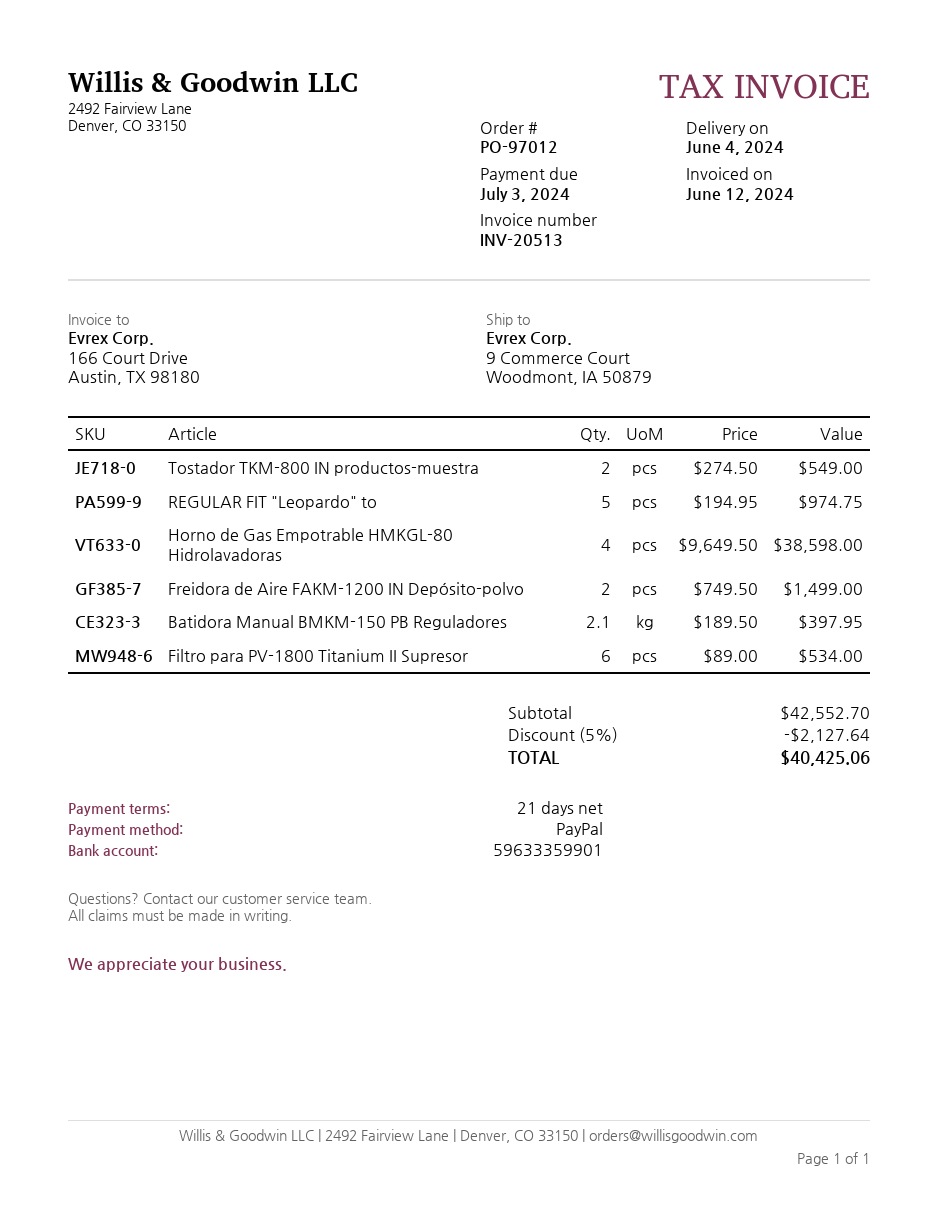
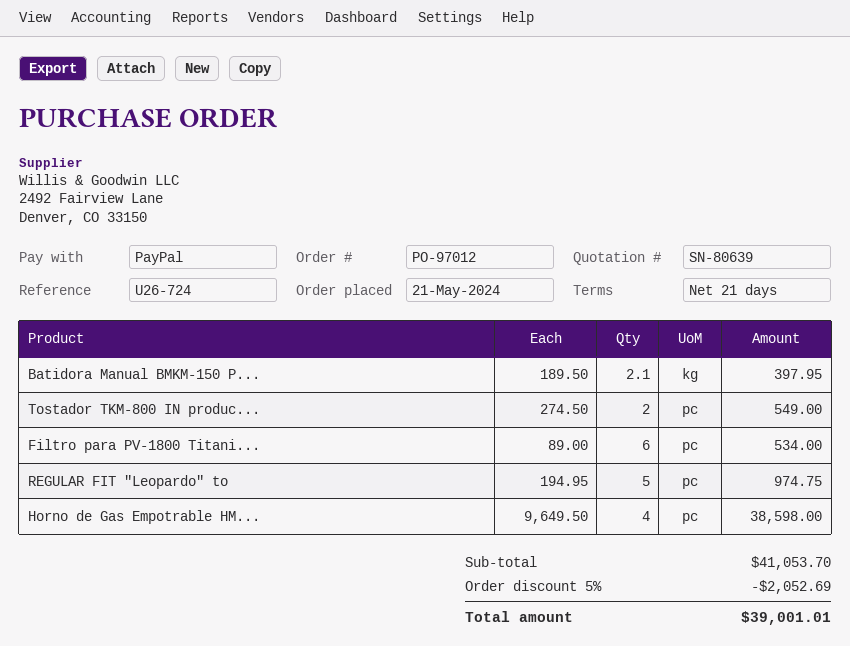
Freidora de Aire FAKM-1200 IN Depósito-polvo: 2 x 749.50 = 1499.00 -> none
subtotal: 42552.70 -> 41053.70
discount: 5% = 2127.64 -> 5% = 2052.69
total: 40425.06 -> 39001.01

